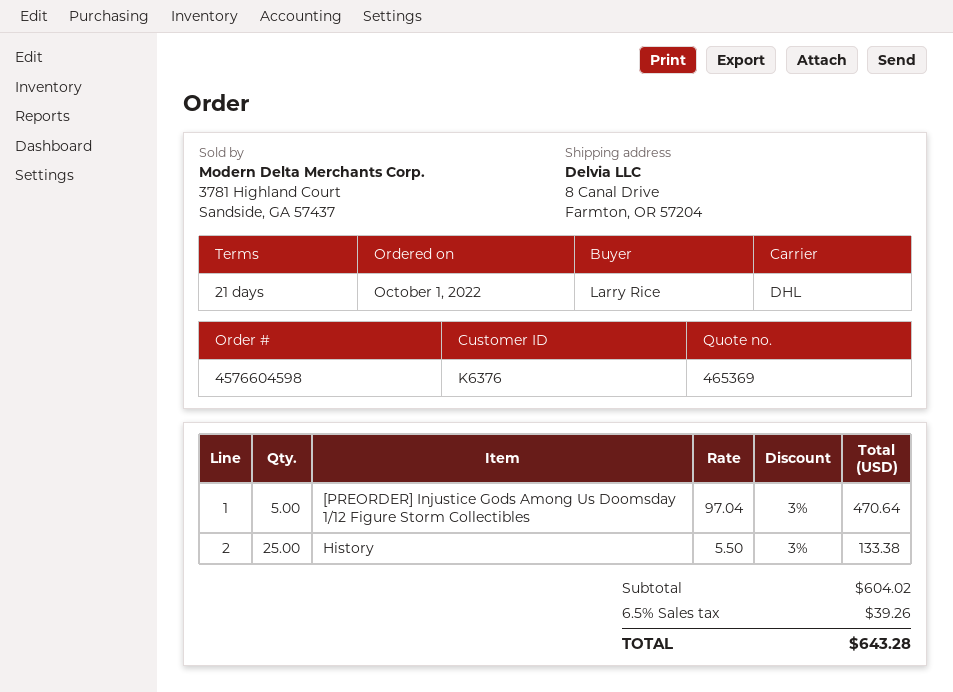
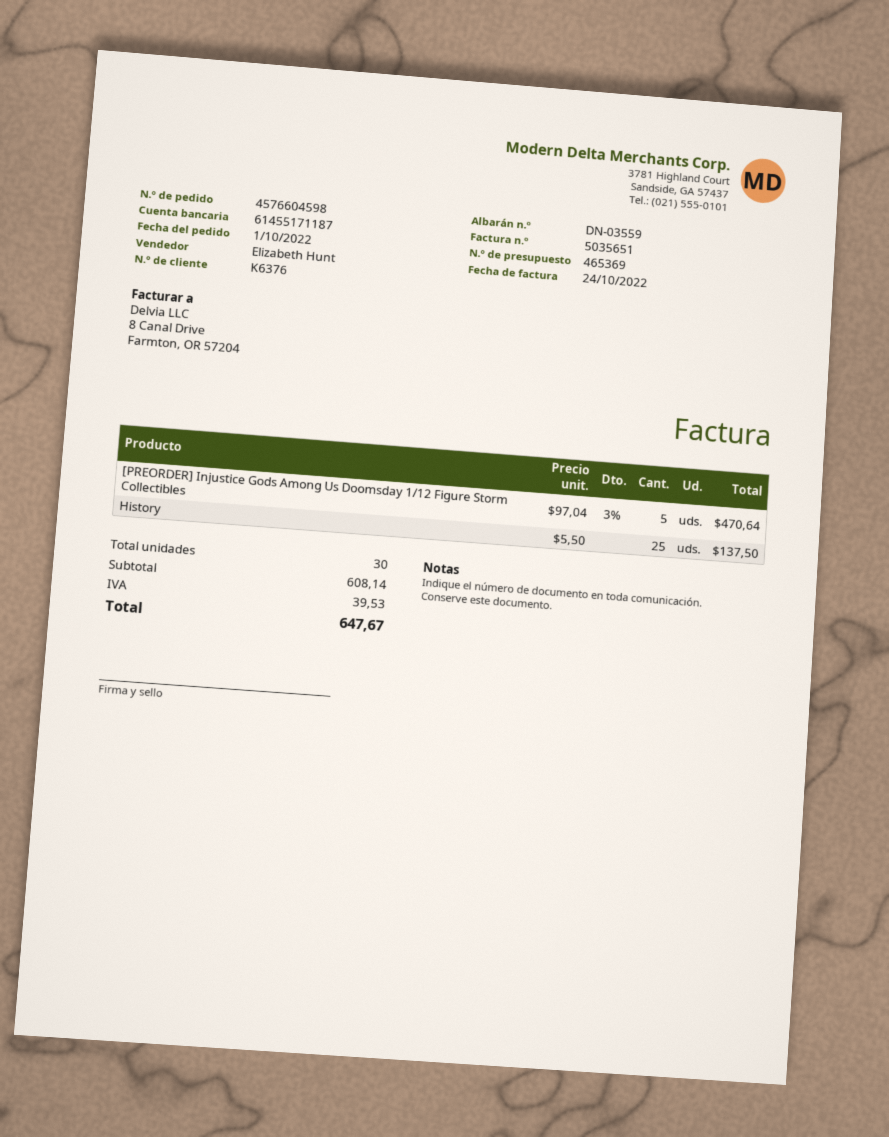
History: 25 x 5.50 - 3% = 133.38 -> 25 x 5.50 = 137.50
subtotal: 604.02 -> 608.14
tax: 39.26 -> 39.53
total: 643.28 -> 647.67

